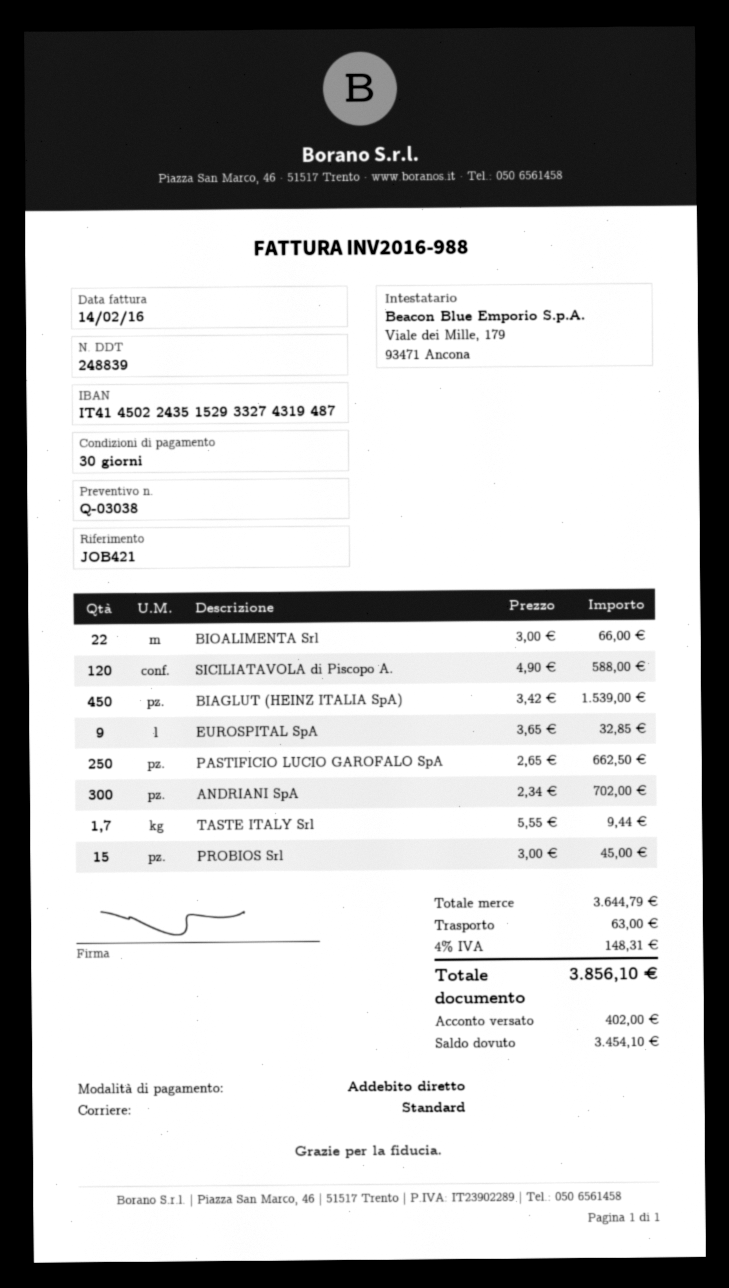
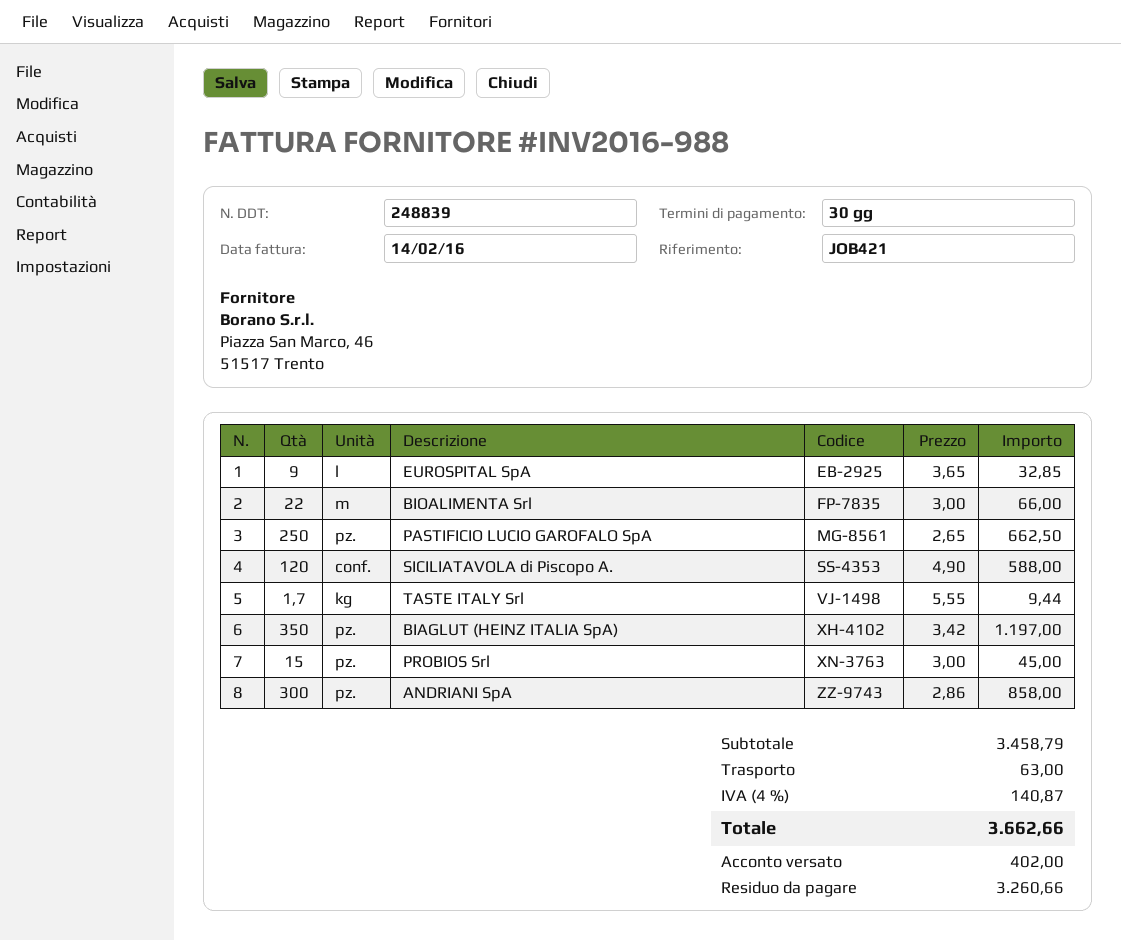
BIAGLUT (HEINZ ITALIA SpA): 450 x 3.42 = 1539.00 -> 350 x 3.42 = 1197.00
ANDRIANI SpA: 300 x 2.34 = 702.00 -> 300 x 2.86 = 858.00
subtotal: 3644.79 -> 3458.79
tax: 4% = 148.31 -> 4% = 140.87
total: 3856.10 -> 3662.66
balance: 3454.10 -> 3260.66

